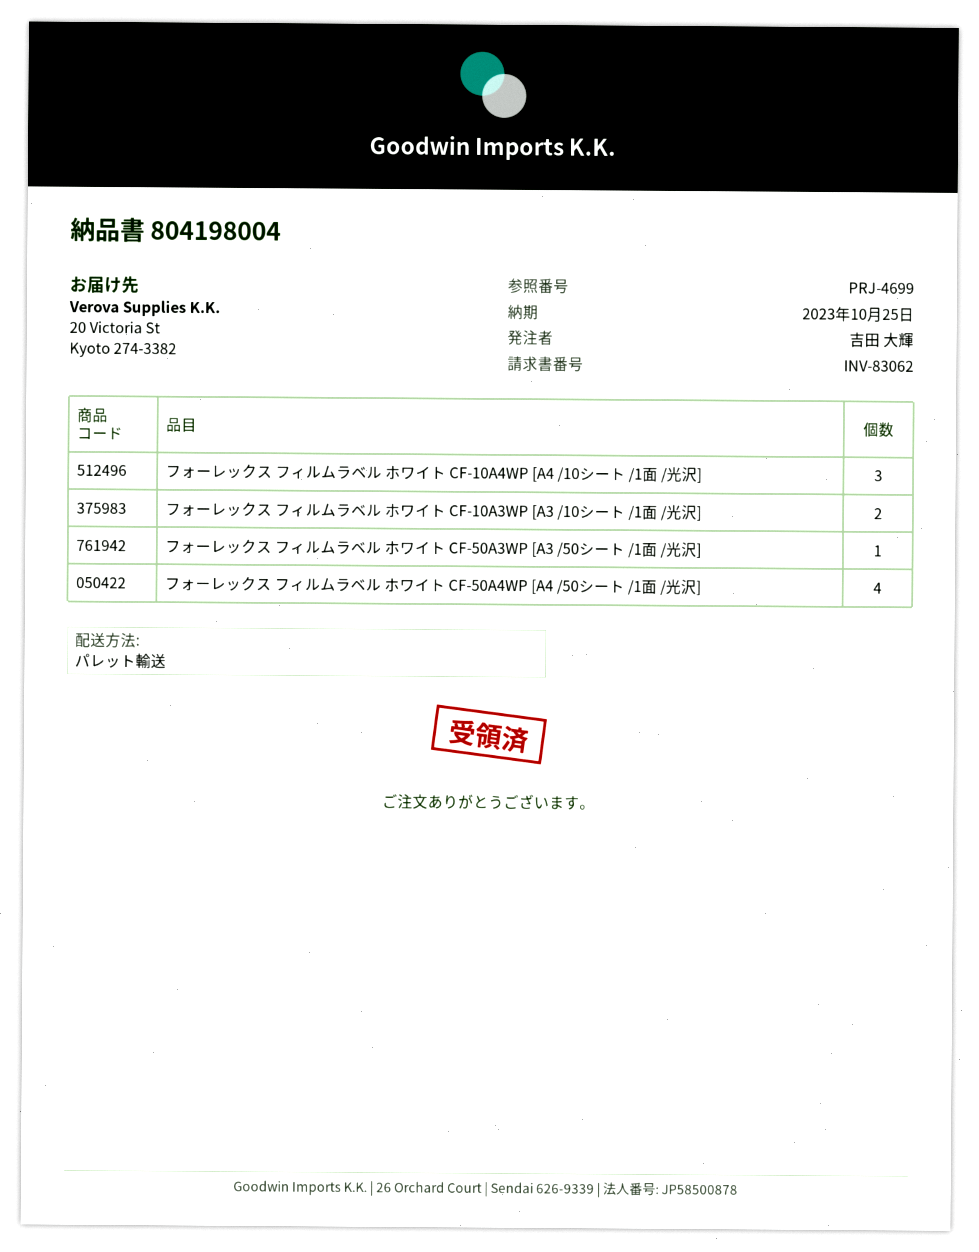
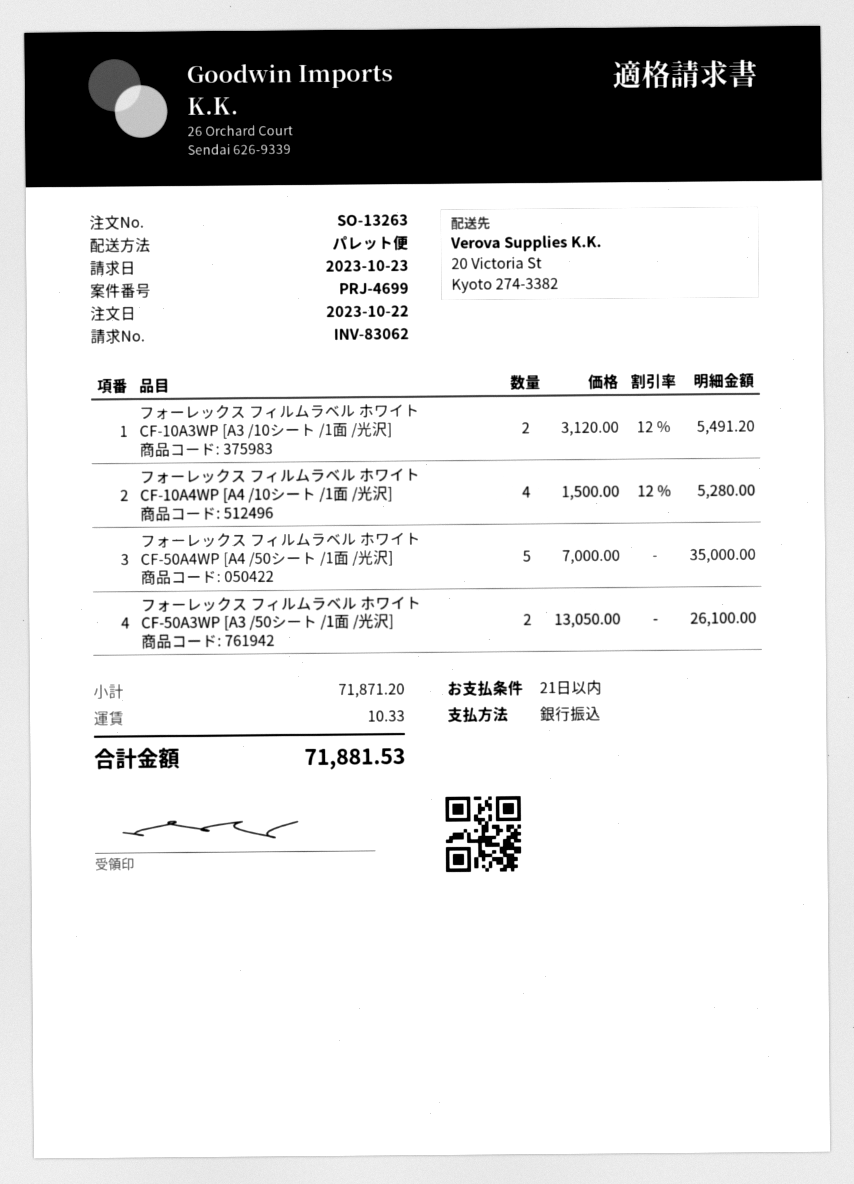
フォーレックス フィルムラベル ホワイト CF-10A4WP [A4 /10シート /1面 /光沢]: 3 -> 4
フォーレックス フィルムラベル ホワイト CF-50A3WP [A3 /50シート /1面 /光沢]: 1 -> 2
フォーレックス フィルムラベル ホワイト CF-50A4WP [A4 /50シート /1面 /光沢]: 4 -> 5

